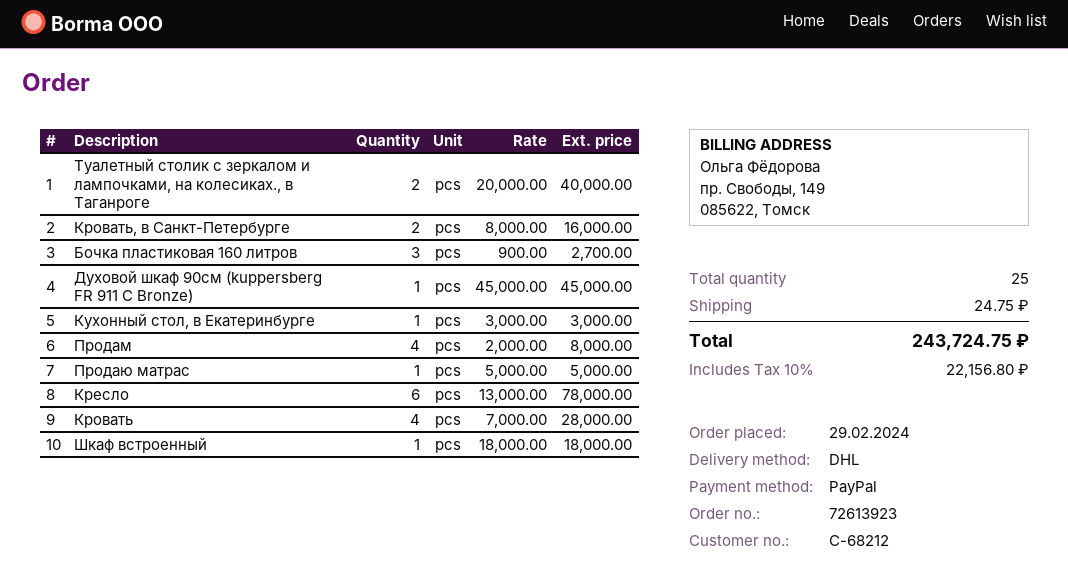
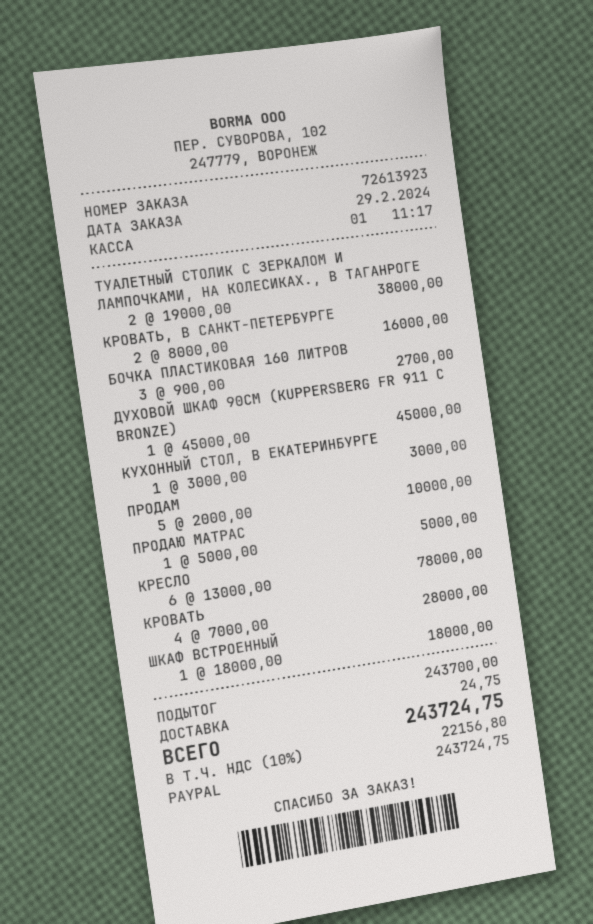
Туалетный столик с зеркалом и лампочками, на колесиках., в Таганроге: 2 x 20000.00 = 40000.00 -> 2 x 19000.00 = 38000.00
Продам: 4 x 2000.00 = 8000.00 -> 5 x 2000.00 = 10000.00

